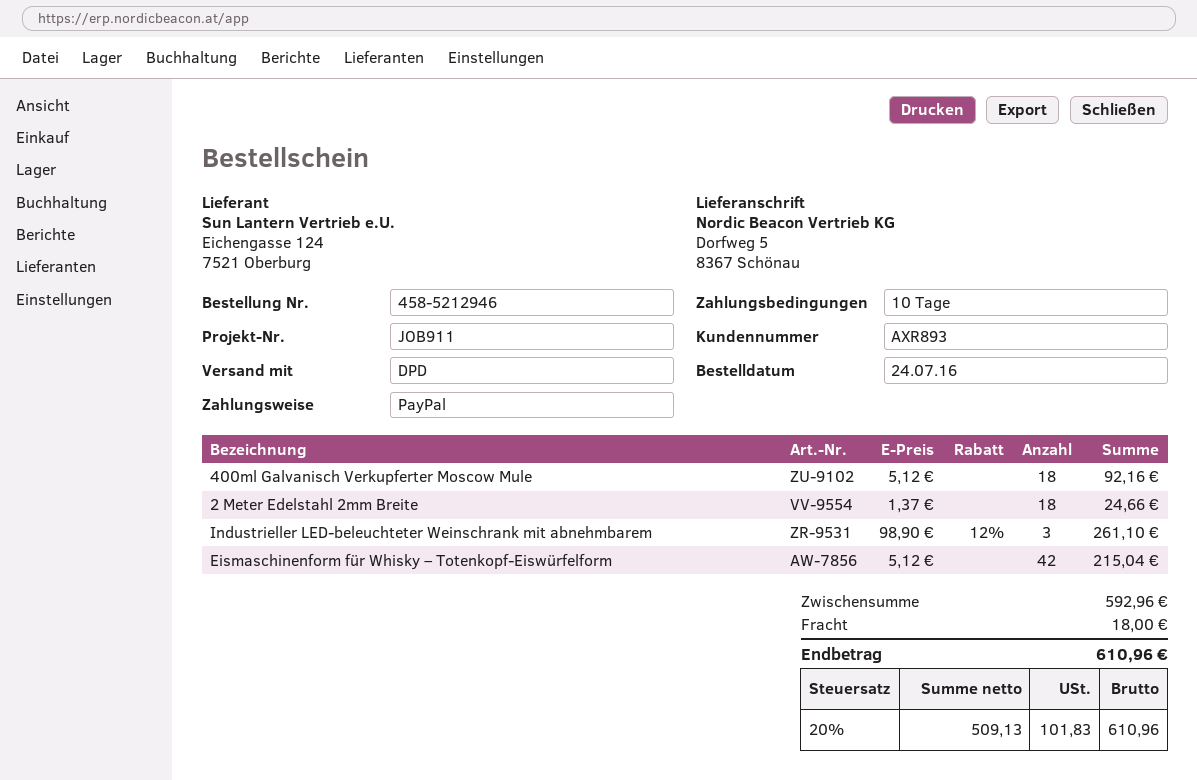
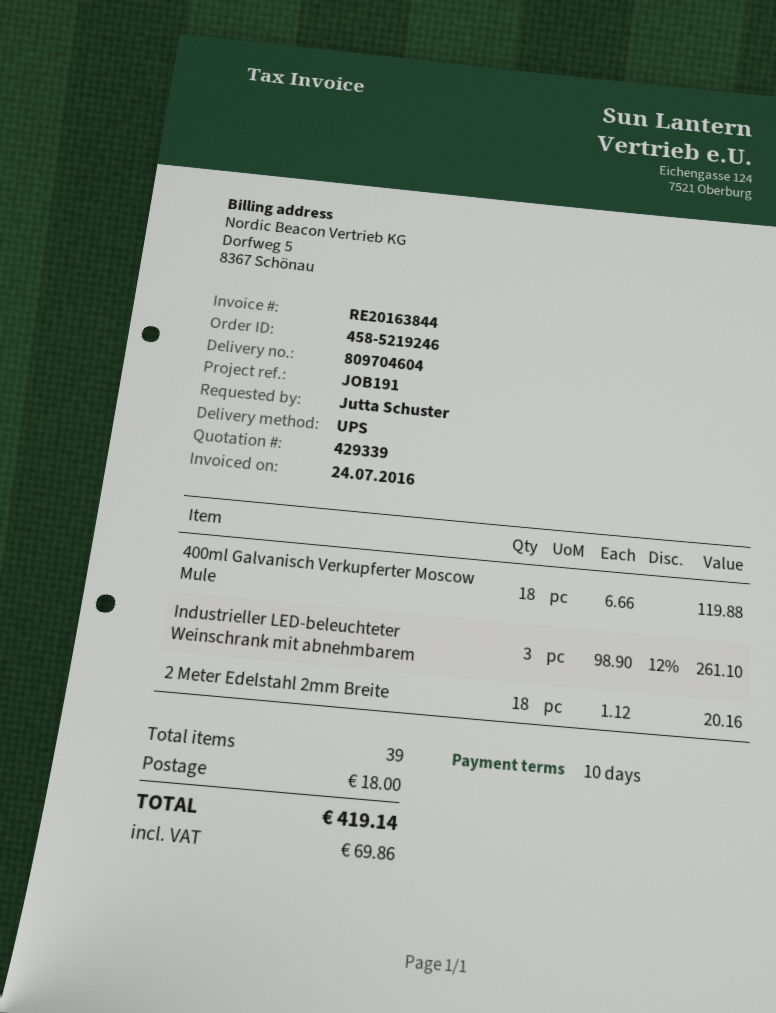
order number: 458-5212946 -> 458-5219246
reference: JOB911 -> JOB191
shipping method: DPD -> UPS
400ml Galvanisch Verkupferter Moscow Mule: 18 x 5.12 = 92.16 -> 18 x 6.66 = 119.88
2 Meter Edelstahl 2mm Breite: 18 x 1.37 = 24.66 -> 18 x 1.12 = 20.16
Eismaschinenform für Whisky – Totenkopf-Eiswürfelform: 42 x 5.12 = 215.04 -> none
tax: 101.83 -> 69.86
total: 610.96 -> 419.14

